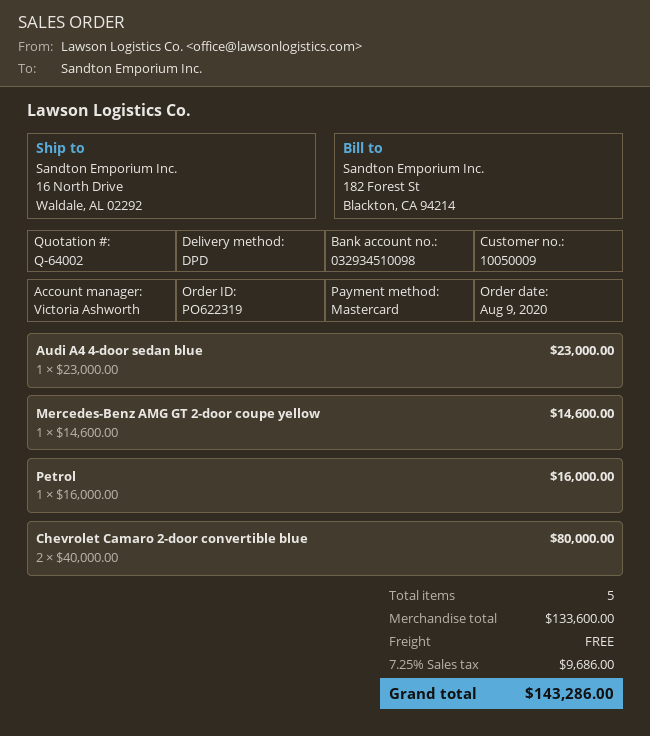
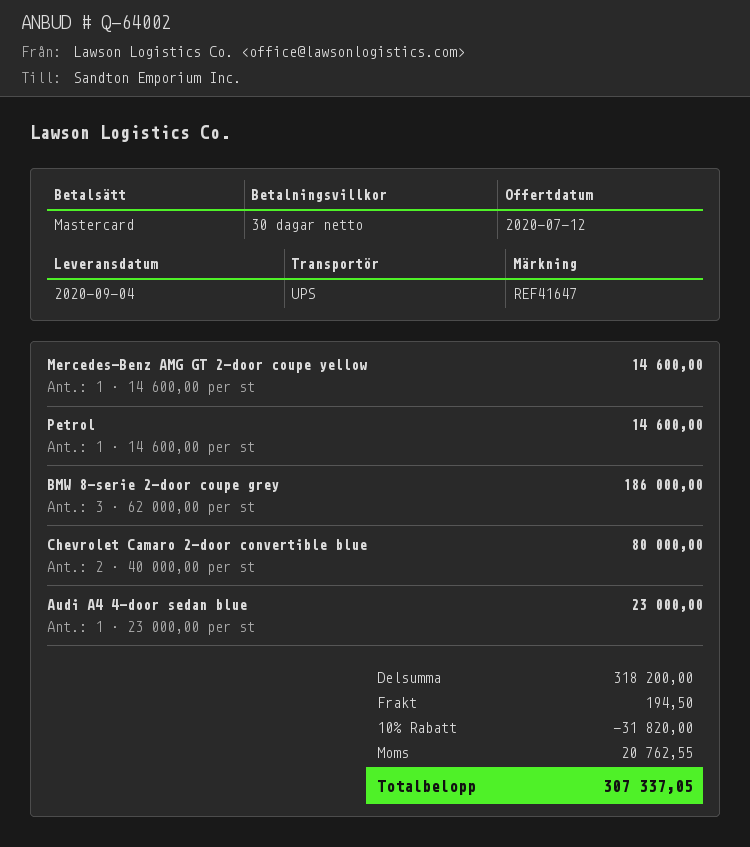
shipping method: DPD -> UPS
Petrol: 1 x 16000.00 = 16000.00 -> 1 x 14600.00 = 14600.00
BMW 8-serie 2-door coupe grey: none -> 3 x 62000.00 = 186000.00
subtotal: 133600.00 -> 318200.00
discount: none -> 10% = 31820.00
shipping: 0.00 -> 194.50
tax: 9686.00 -> 20762.55
total: 143286.00 -> 307337.05

